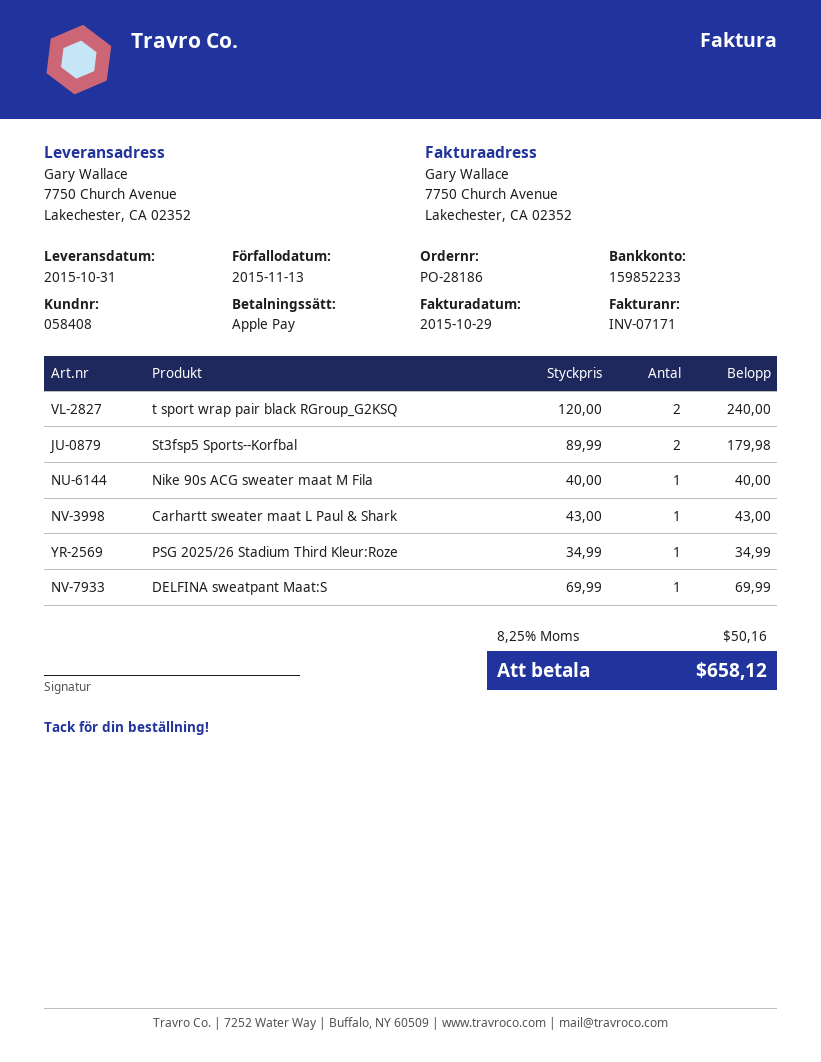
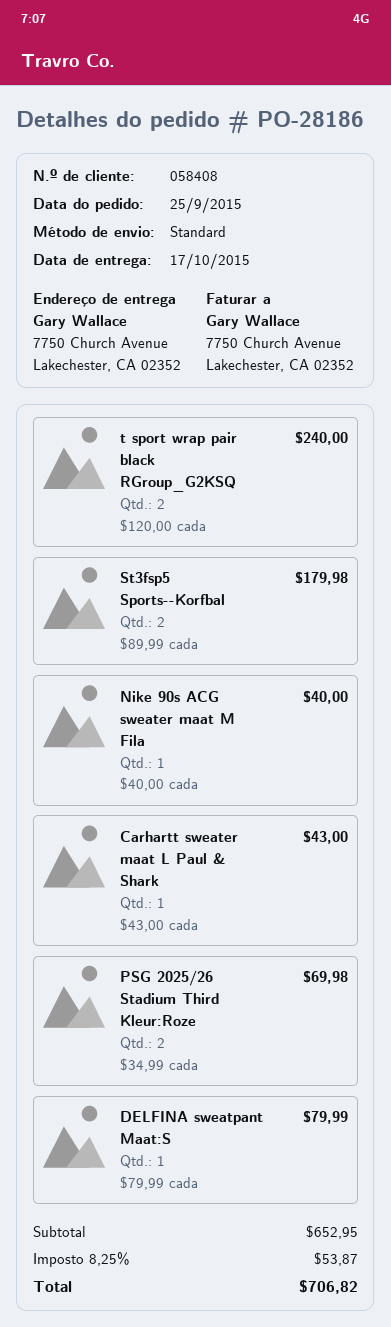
delivery date: 2015-10-31 -> 2015-10-17
PSG 2025/26 Stadium Third Kleur:Roze: 1 x 34.99 = 34.99 -> 2 x 34.99 = 69.98
DELFINA sweatpant Maat:S: 1 x 69.99 = 69.99 -> 1 x 79.99 = 79.99
tax: 8.25% = 50.16 -> 8.25% = 53.87
total: 658.12 -> 706.82

